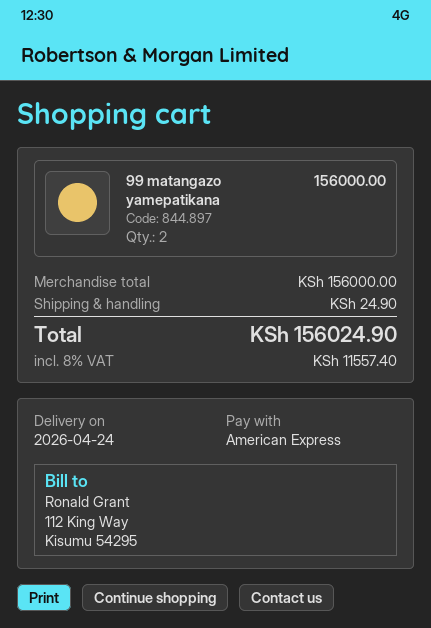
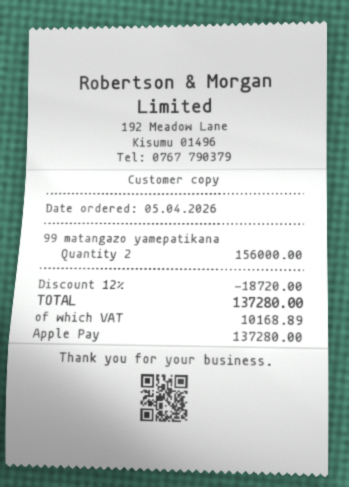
payment method: American Express -> Apple Pay
discount: none -> 12% = 18720.00
shipping: 24.90 -> none
tax: 11557.40 -> 10168.89
total: 156024.90 -> 137280.00

